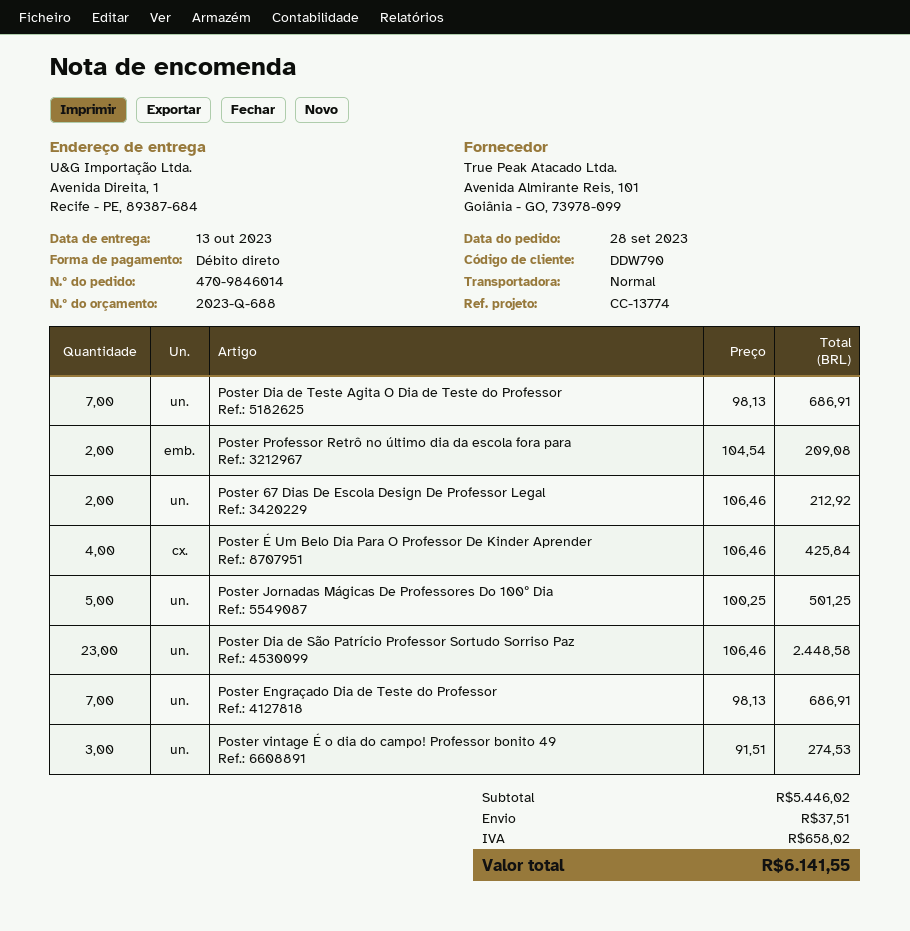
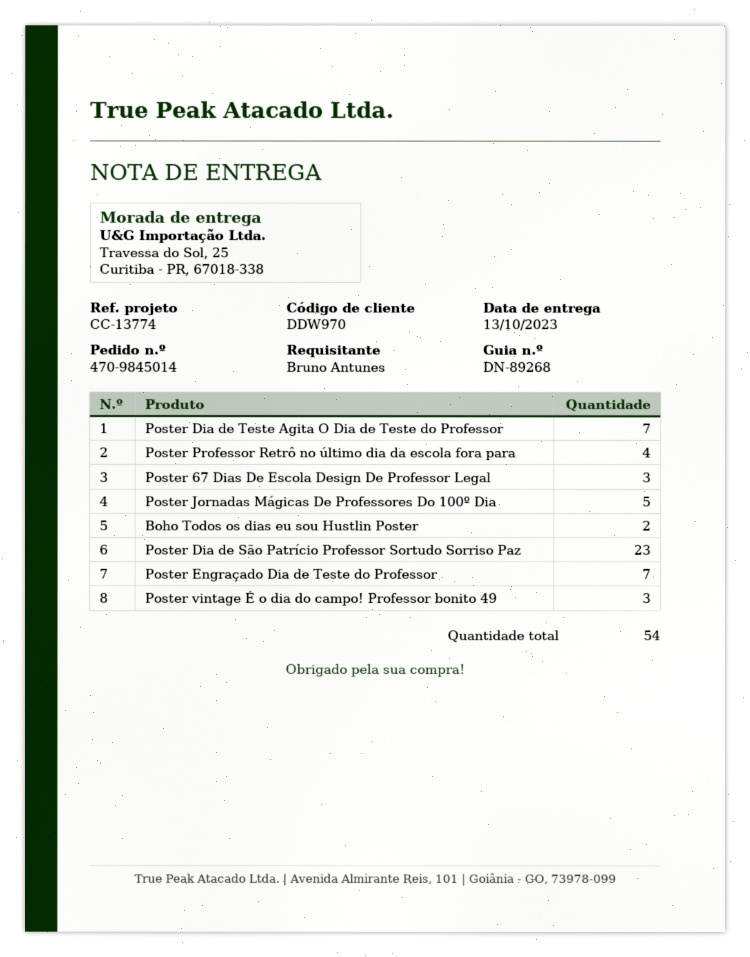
order number: 470-9846014 -> 470-9845014
customer number: DDW790 -> DDW970
ship to: Avenida Direita, 1, Recife - PE, 89387-684 -> Travessa do Sol, 25, Curitiba - PR, 67018-338
Poster Professor Retrô no último dia da escola fora para: 2 -> 4
Poster 67 Dias De Escola Design De Professor Legal: 2 -> 3
Poster É Um Belo Dia Para O Professor De Kinder Aprender: 4 -> none
Boho Todos os dias eu sou Hustlin Poster: none -> 2

